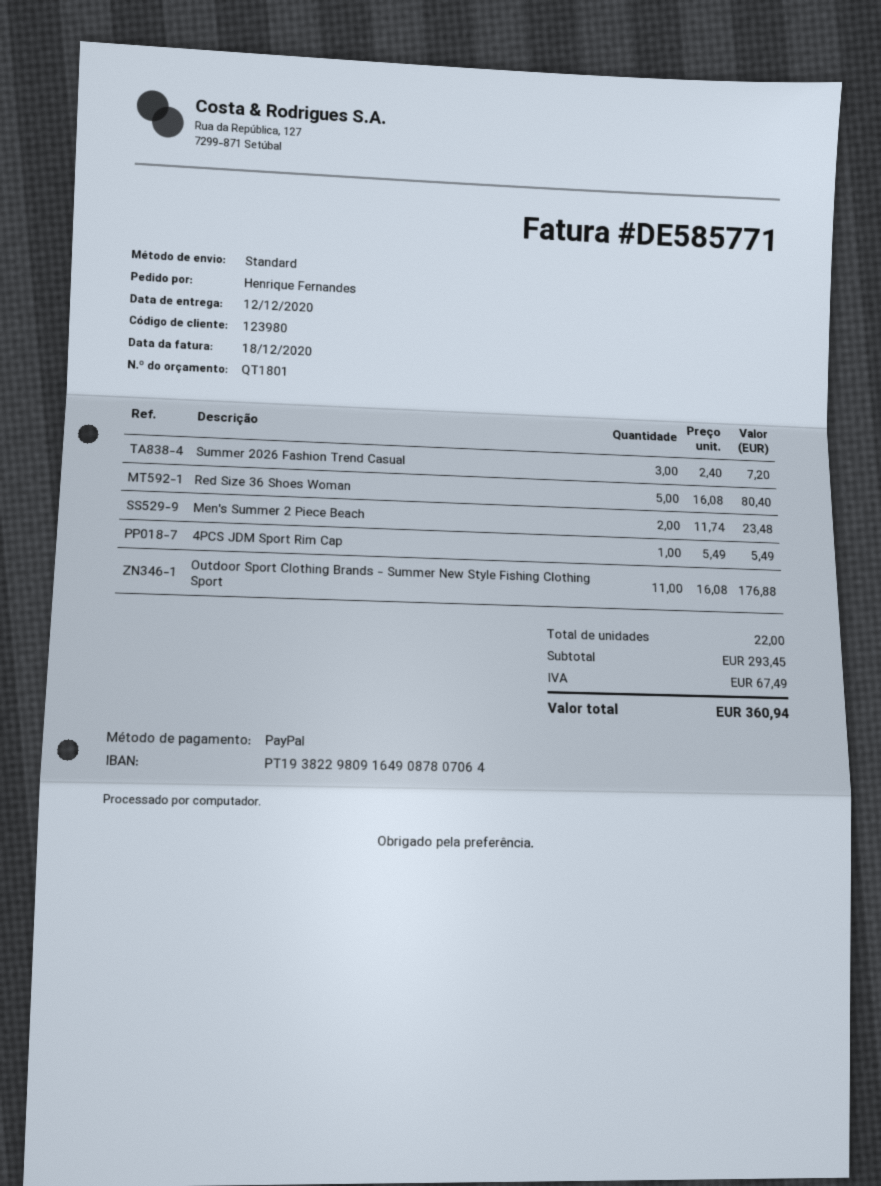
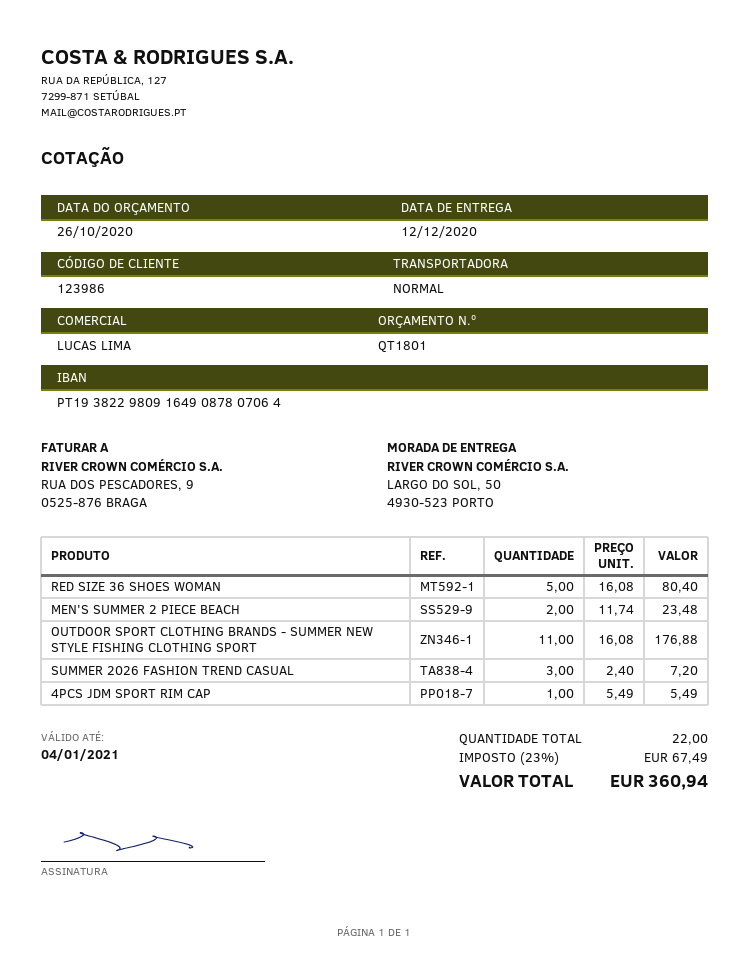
customer number: 123980 -> 123986

